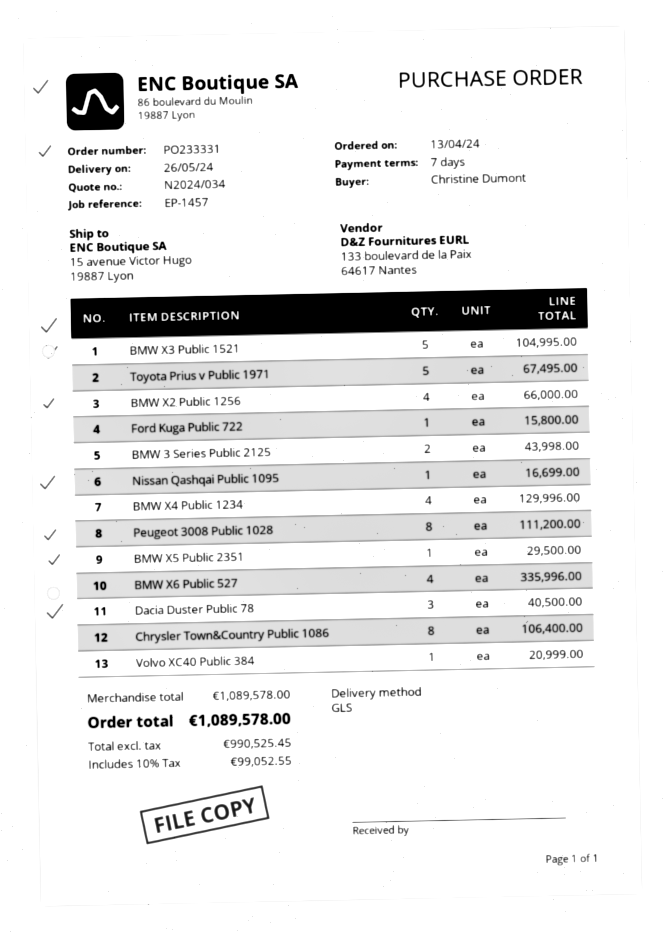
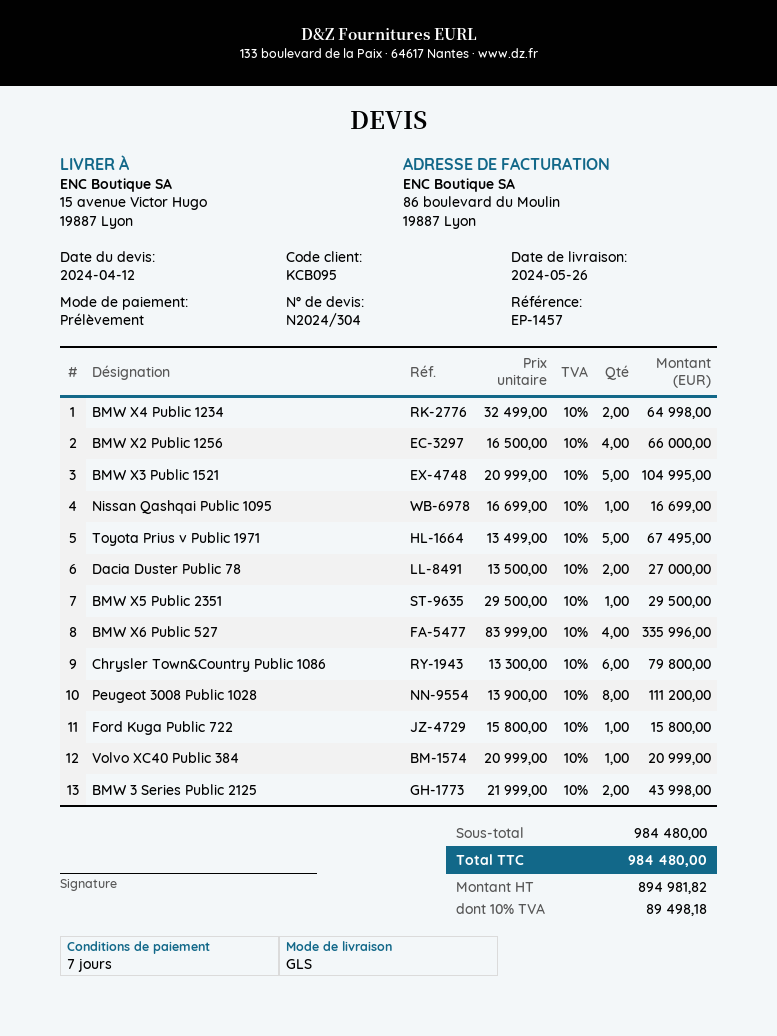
quote number: N2024/034 -> N2024/304
BMW X4 Public 1234: 4 for 129996.00 -> 2 for 64998.00
Dacia Duster Public 78: 3 for 40500.00 -> 2 for 27000.00
Chrysler Town&Country Public 1086: 8 for 106400.00 -> 6 for 79800.00
subtotal: 1089578.00 -> 984480.00
net: 990525.45 -> 894981.82
tax: 10% = 99052.55 -> 10% = 89498.18
total: 1089578.00 -> 984480.00

